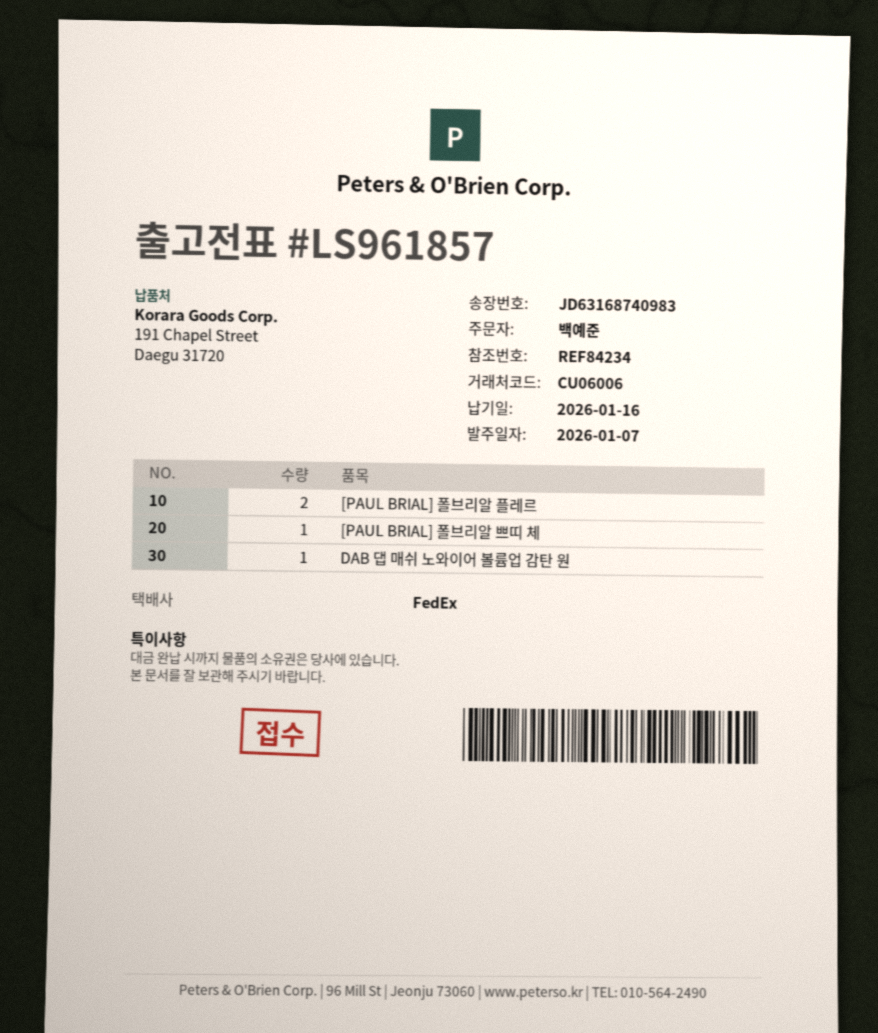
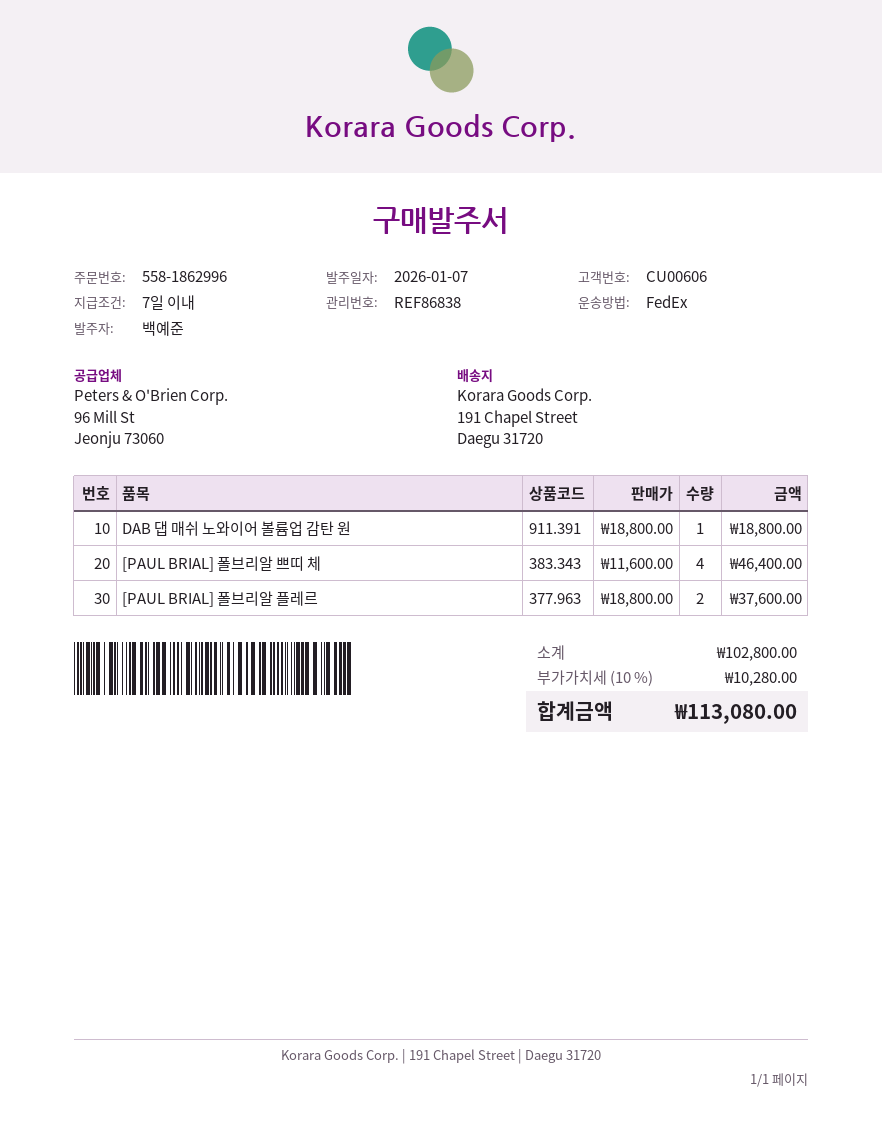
customer number: CU06006 -> CU00606
reference: REF84234 -> REF86838
[PAUL BRIAL] 폴브리알 쁘띠 체: 1 -> 4

